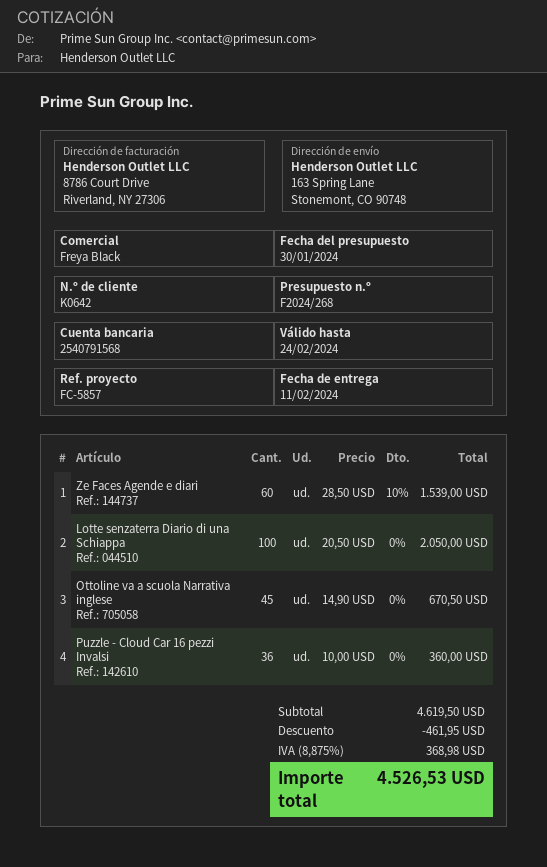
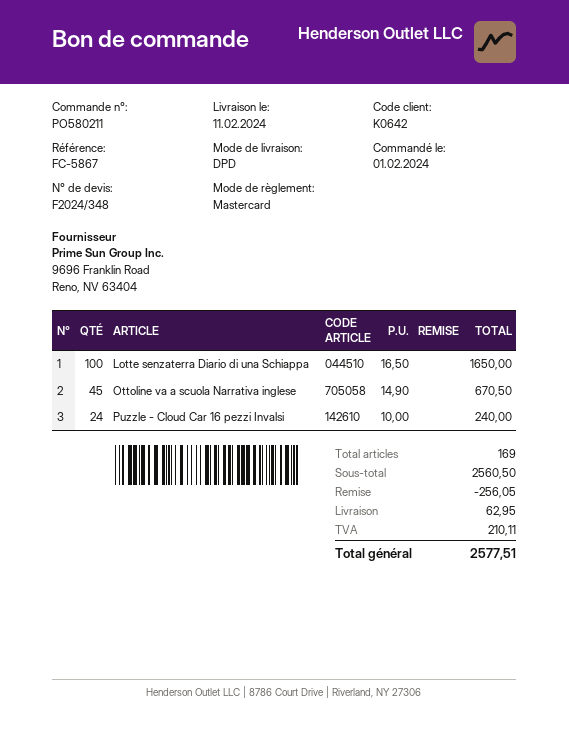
quote number: F2024/268 -> F2024/348
reference: FC-5857 -> FC-5867
Ze Faces Agende e diari: 60 x 28.50 - 10% = 1539.00 -> none
Lotte senzaterra Diario di una Schiappa: 100 x 20.50 = 2050.00 -> 100 x 16.50 = 1650.00
Puzzle - Cloud Car 16 pezzi Invalsi: 36 x 10.00 = 360.00 -> 24 x 10.00 = 240.00
subtotal: 4619.50 -> 2560.50
discount: 461.95 -> 256.05
shipping: none -> 62.95
tax: 368.98 -> 210.11
total: 4526.53 -> 2577.51

